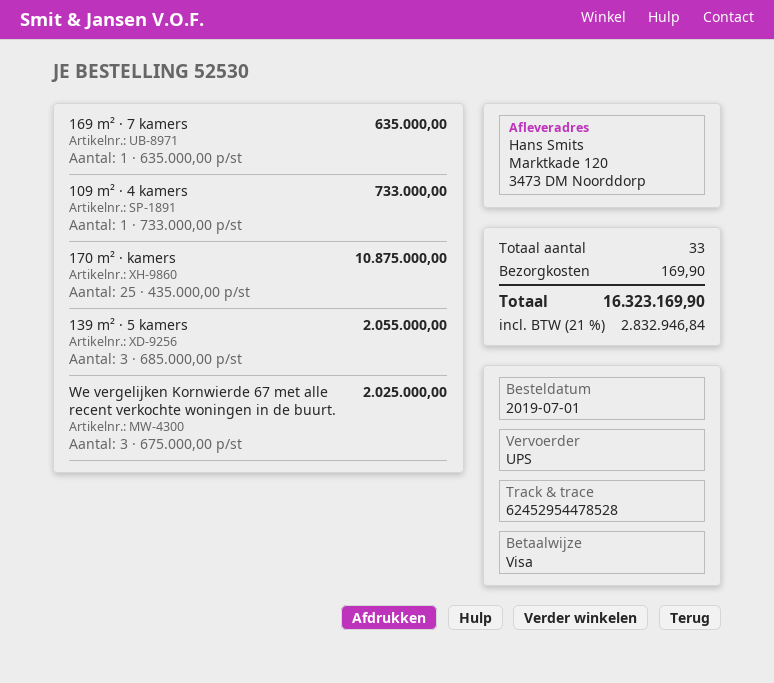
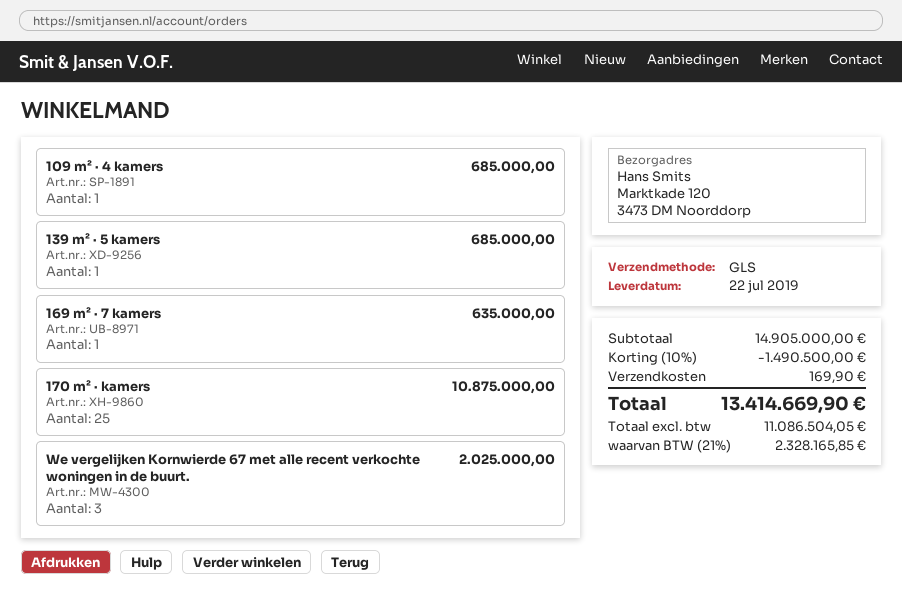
shipping method: UPS -> GLS
109 m² · 4 kamers: 1 for 733000.00 -> 1 for 685000.00
139 m² · 5 kamers: 3 for 2055000.00 -> 1 for 685000.00
discount: none -> 10% = 1490500.00
tax: 21% = 2832946.84 -> 21% = 2328165.85
total: 16323169.90 -> 13414669.90

